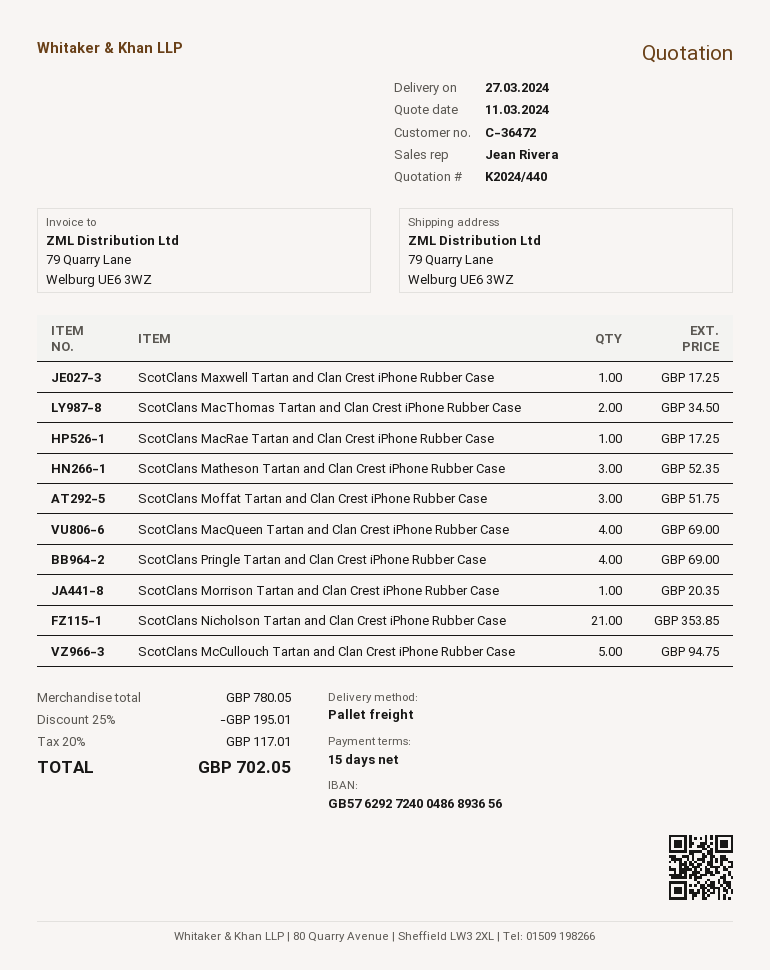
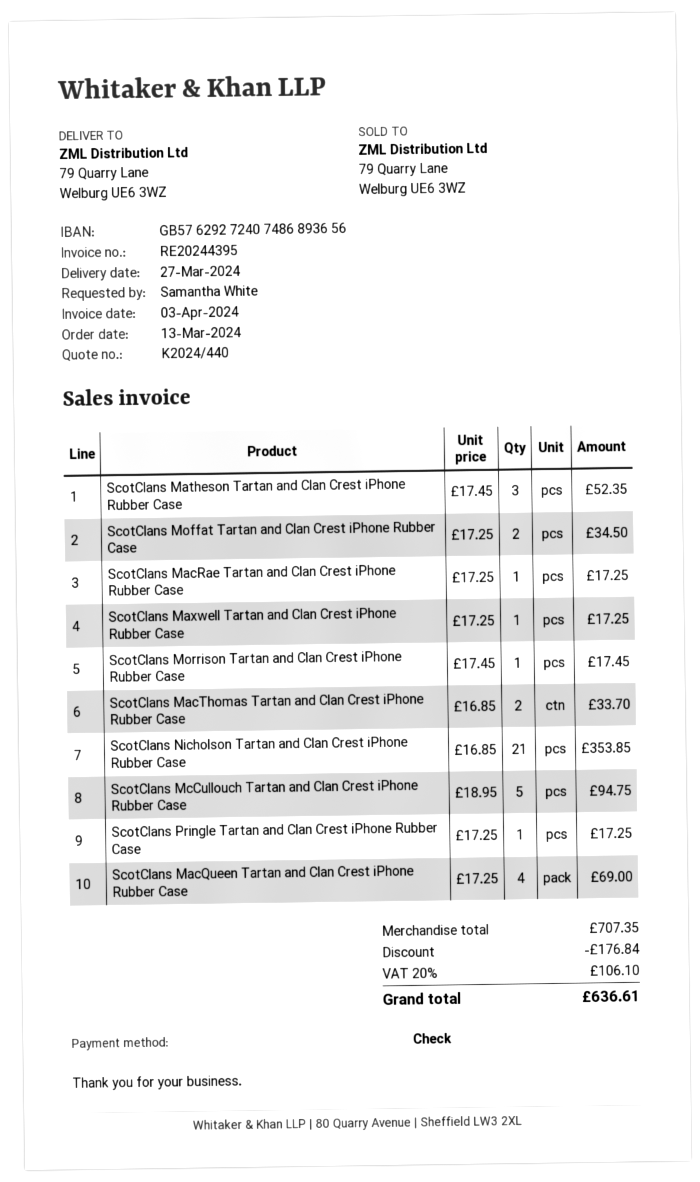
bank account: GB57629272400486893656 -> GB57629272407486893656
ScotClans MacThomas Tartan and Clan Crest iPhone Rubber Case: 2 for 34.50 -> 2 for 33.70
ScotClans Moffat Tartan and Clan Crest iPhone Rubber Case: 3 for 51.75 -> 2 for 34.50
ScotClans Pringle Tartan and Clan Crest iPhone Rubber Case: 4 for 69.00 -> 1 for 17.25
ScotClans Morrison Tartan and Clan Crest iPhone Rubber Case: 1 for 20.35 -> 1 for 17.45
subtotal: 780.05 -> 707.35
discount: 195.01 -> 176.84
tax: 20% = 117.01 -> 20% = 106.10
total: 702.05 -> 636.61

